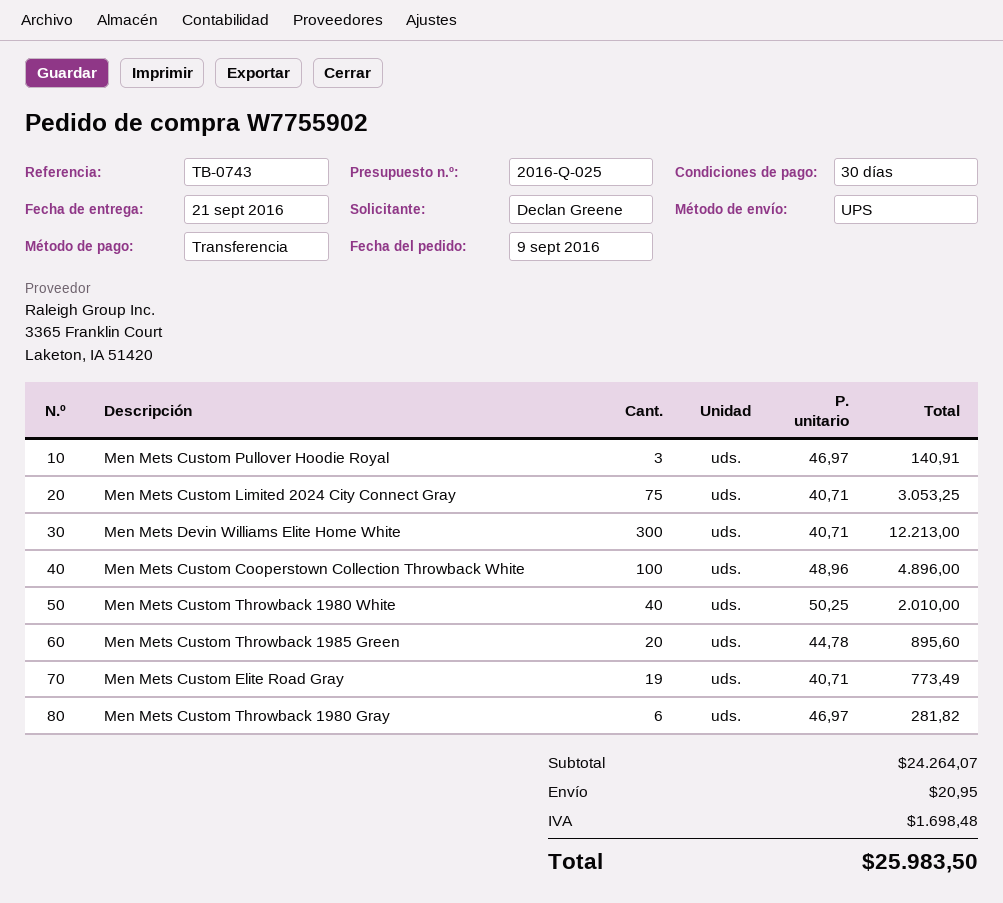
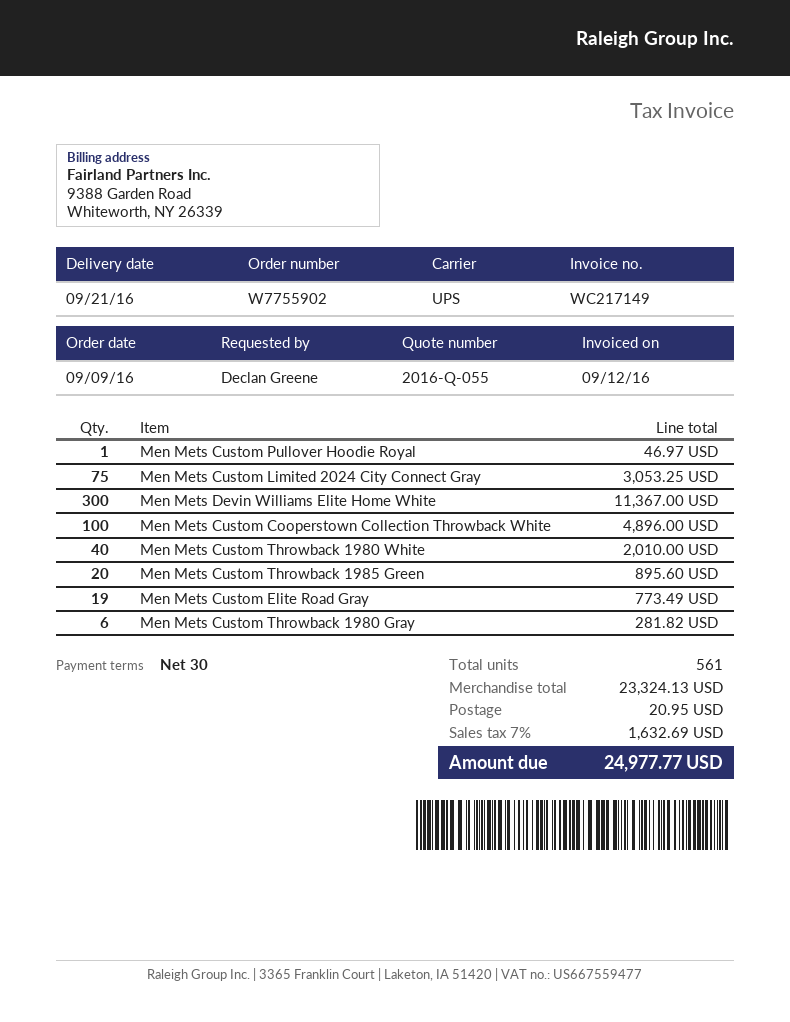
quote number: 2016-Q-025 -> 2016-Q-055
Men Mets Custom Pullover Hoodie Royal: 3 for 140.91 -> 1 for 46.97
Men Mets Devin Williams Elite Home White: 300 for 12213.00 -> 300 for 11367.00
subtotal: 24264.07 -> 23324.13
tax: 1698.48 -> 1632.69
total: 25983.50 -> 24977.77

